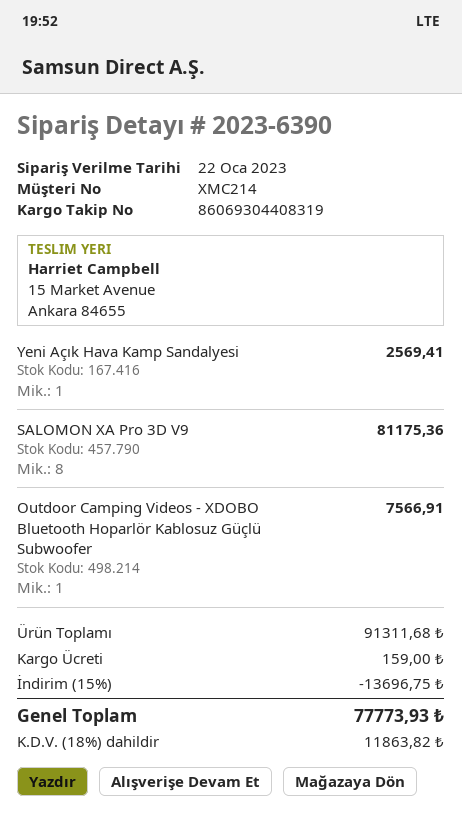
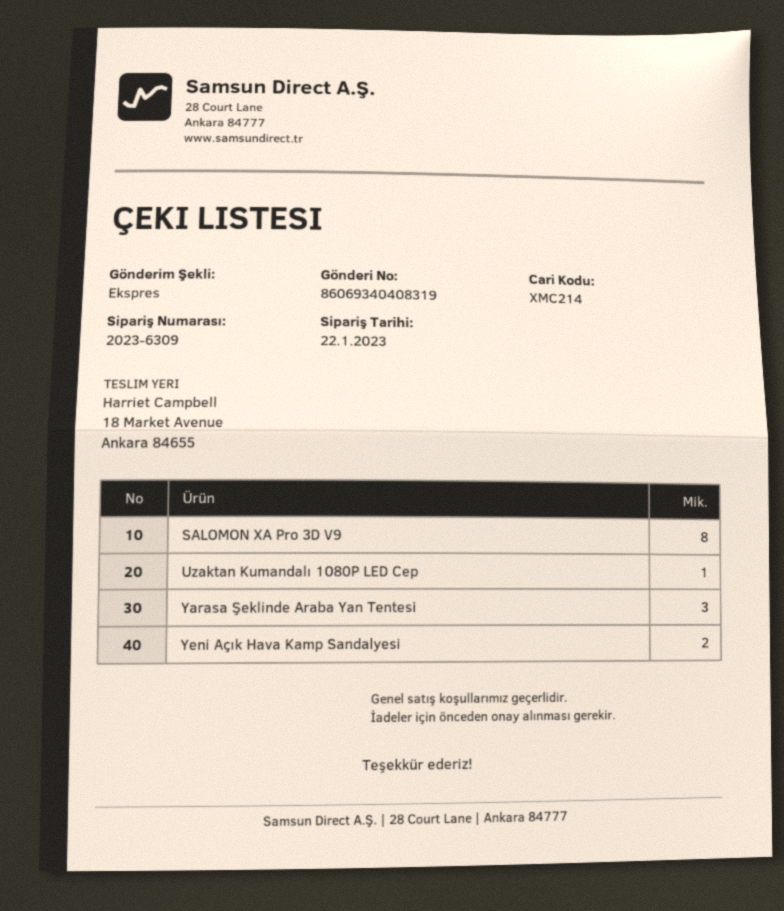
order number: 2023-6390 -> 2023-6309
tracking number: 86069304408319 -> 86069340408319
ship to: 15 Market Avenue, Ankara 84655 -> 18 Market Avenue, Ankara 84655
Yeni Açık Hava Kamp Sandalyesi: 1 -> 2
Outdoor Camping Videos - XDOBO Bluetooth Hoparlör Kablosuz Güçlü Subwoofer: 1 -> none
Uzaktan Kumandalı 1080P LED Cep: none -> 1
Yarasa Şeklinde Araba Yan Tentesi: none -> 3

